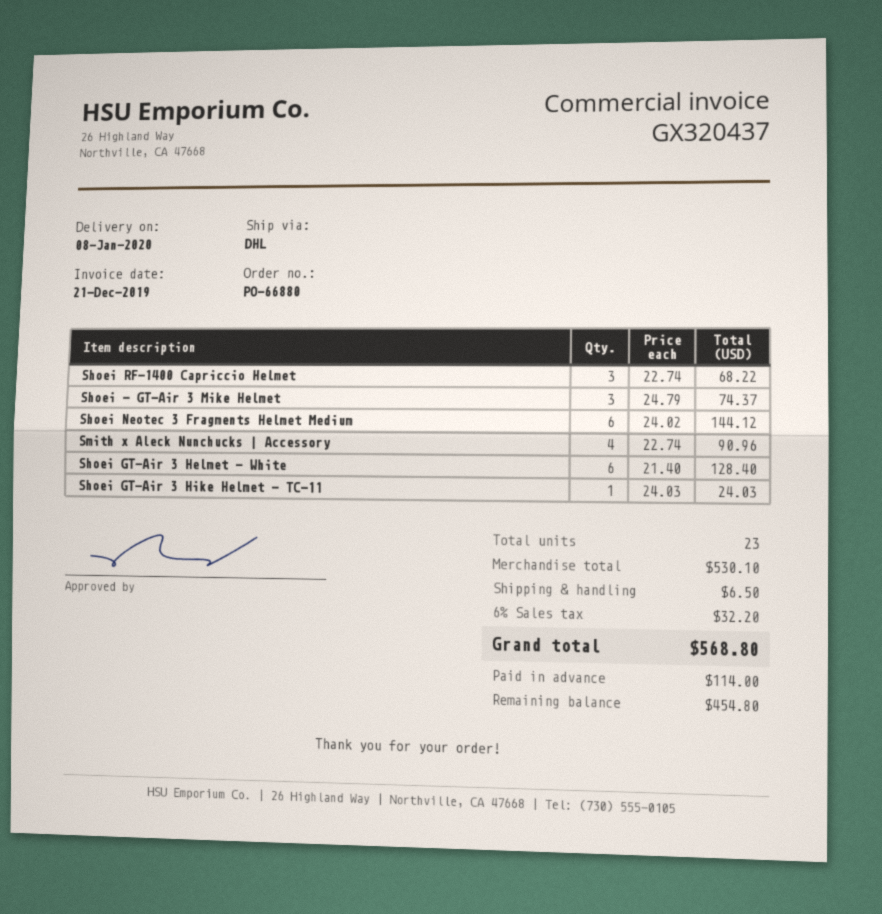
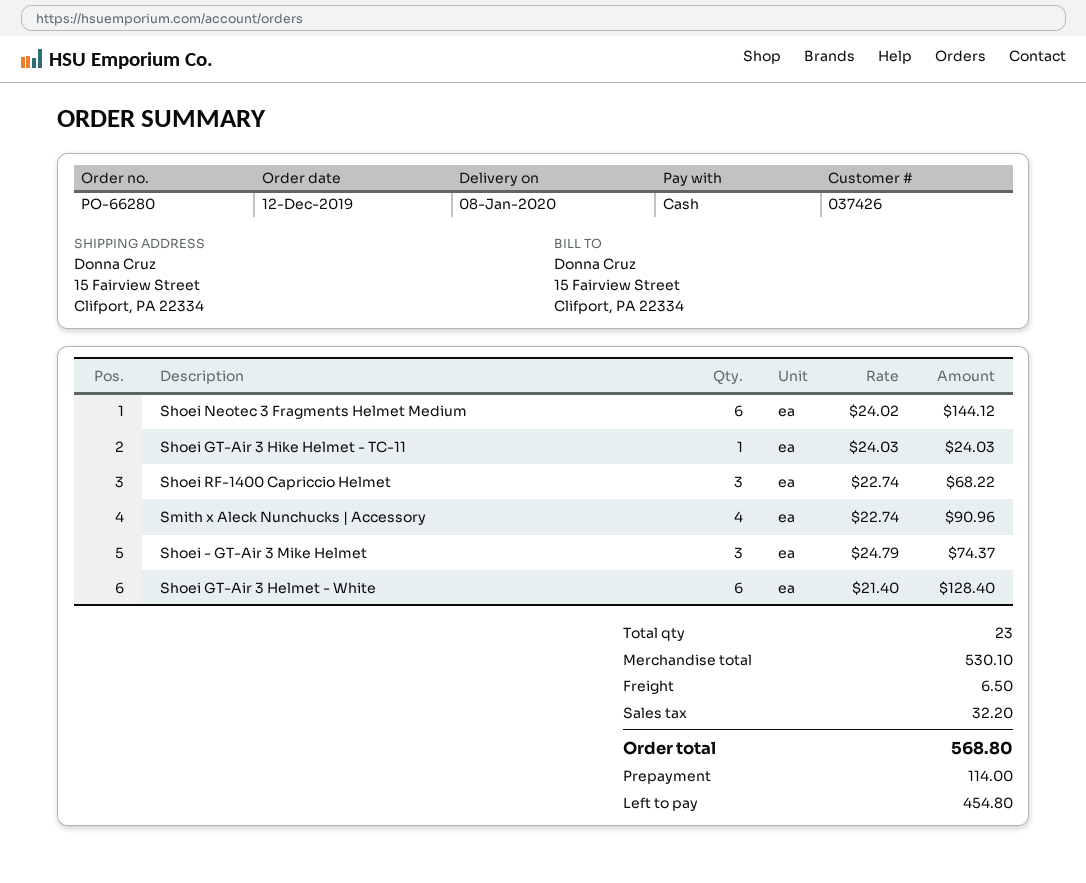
order number: PO-66880 -> PO-66280

